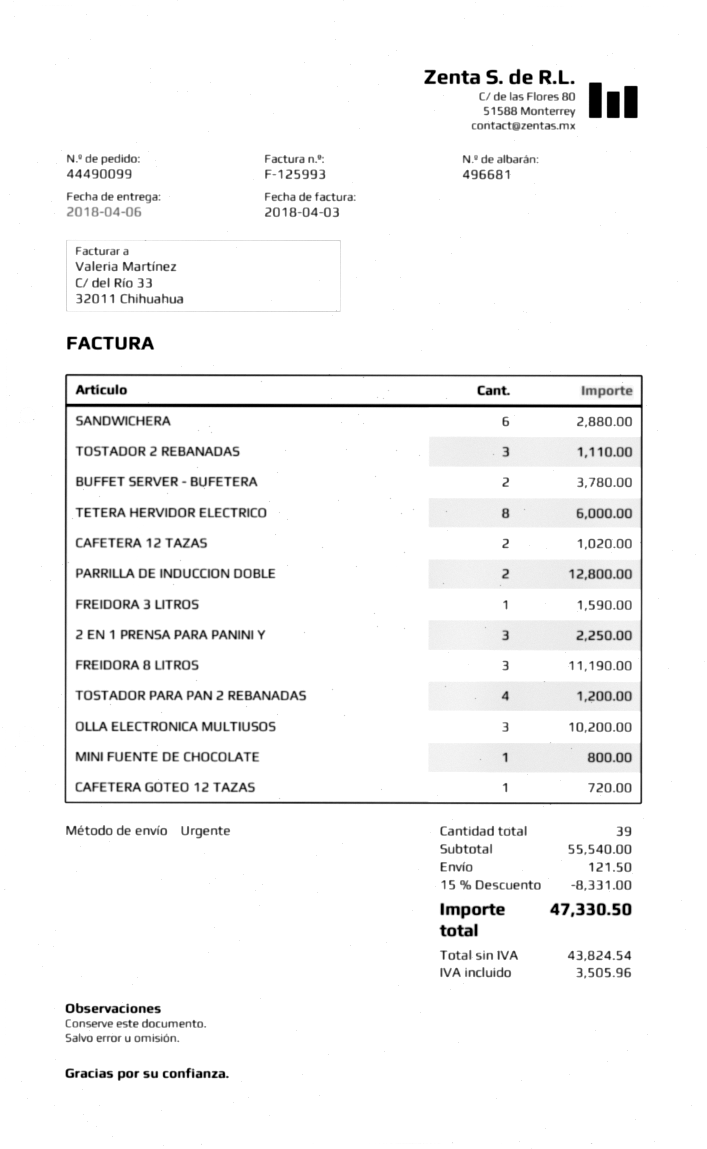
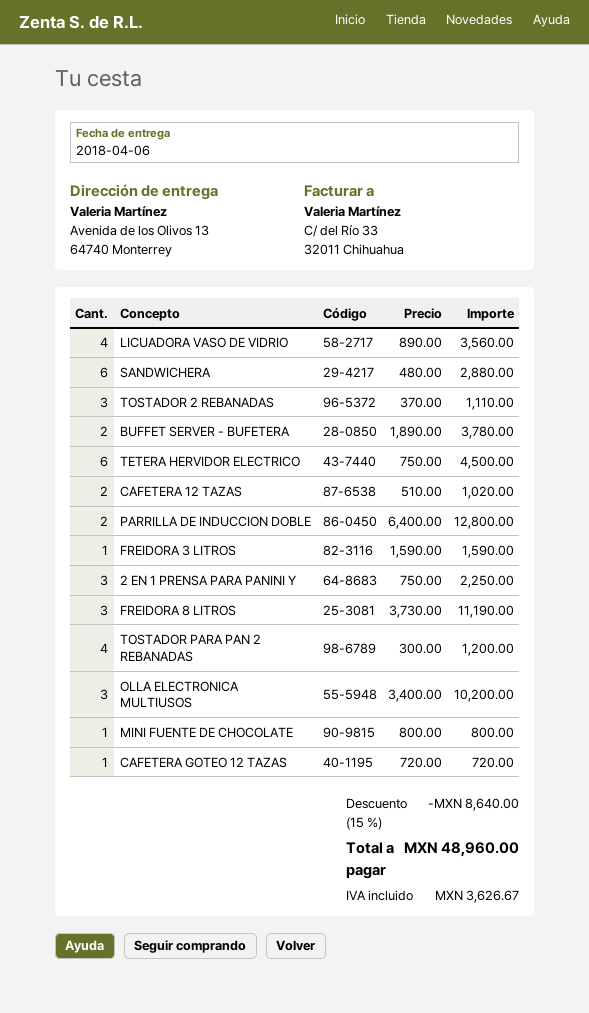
TETERA HERVIDOR ELECTRICO: 8 for 6000.00 -> 6 for 4500.00
LICUADORA VASO DE VIDRIO: none -> 4 for 3560.00
discount: 15% = 8331.00 -> 15% = 8640.00
shipping: 121.50 -> none
tax: 3505.96 -> 3626.67
total: 47330.50 -> 48960.00

